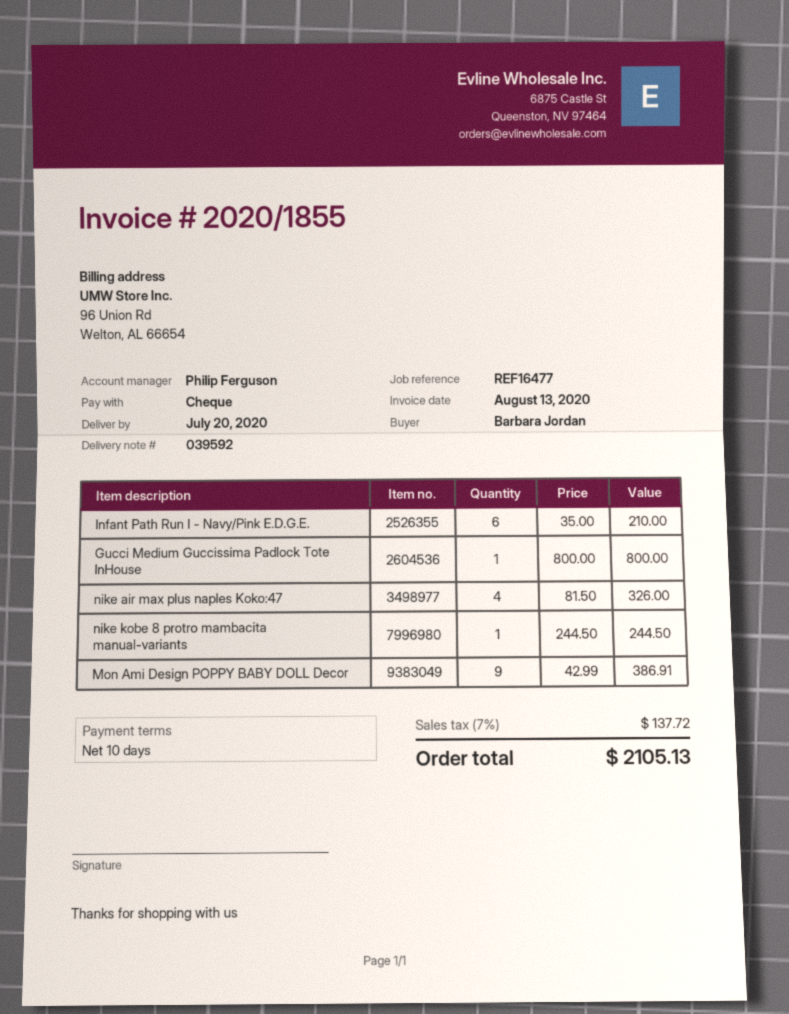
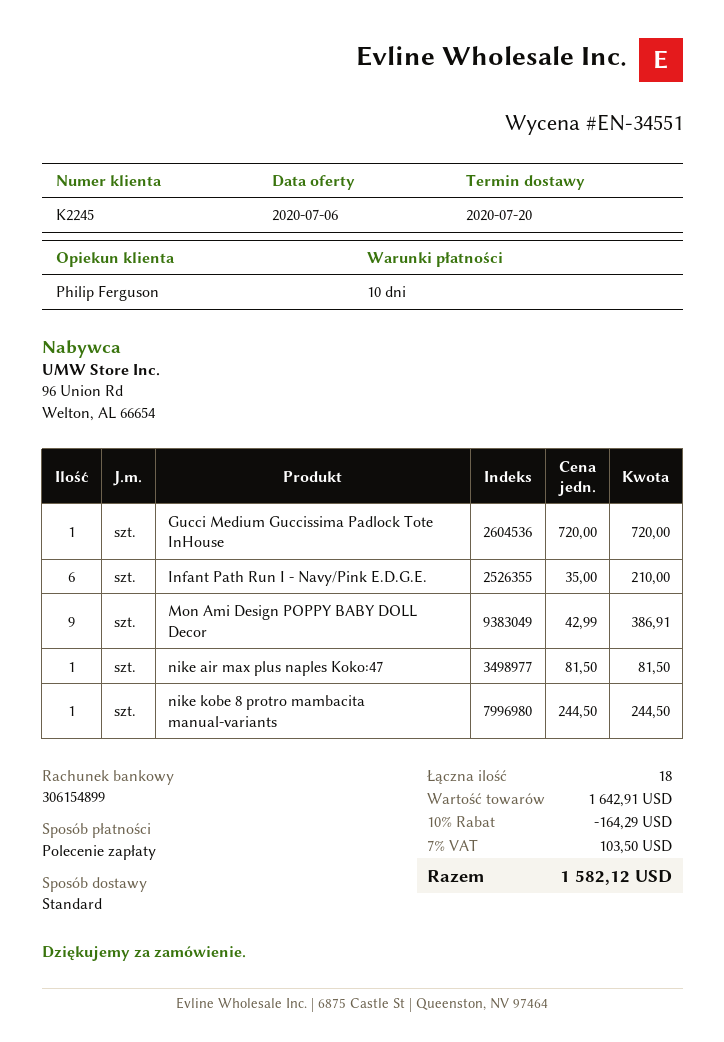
payment method: cheque -> direct debit
Gucci Medium Guccissima Padlock Tote InHouse: 1 x 800.00 = 800.00 -> 1 x 720.00 = 720.00
nike air max plus naples Koko:47: 4 x 81.50 = 326.00 -> 1 x 81.50 = 81.50
discount: none -> 10% = 164.29
tax: 7% = 137.72 -> 7% = 103.50
total: 2105.13 -> 1582.12

